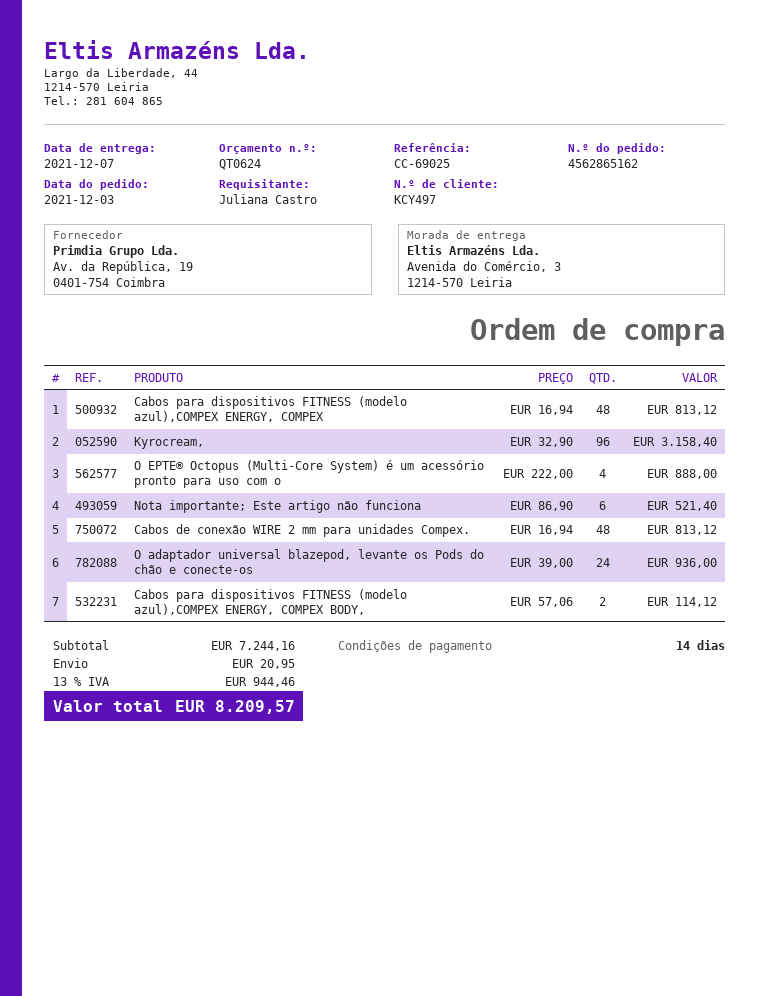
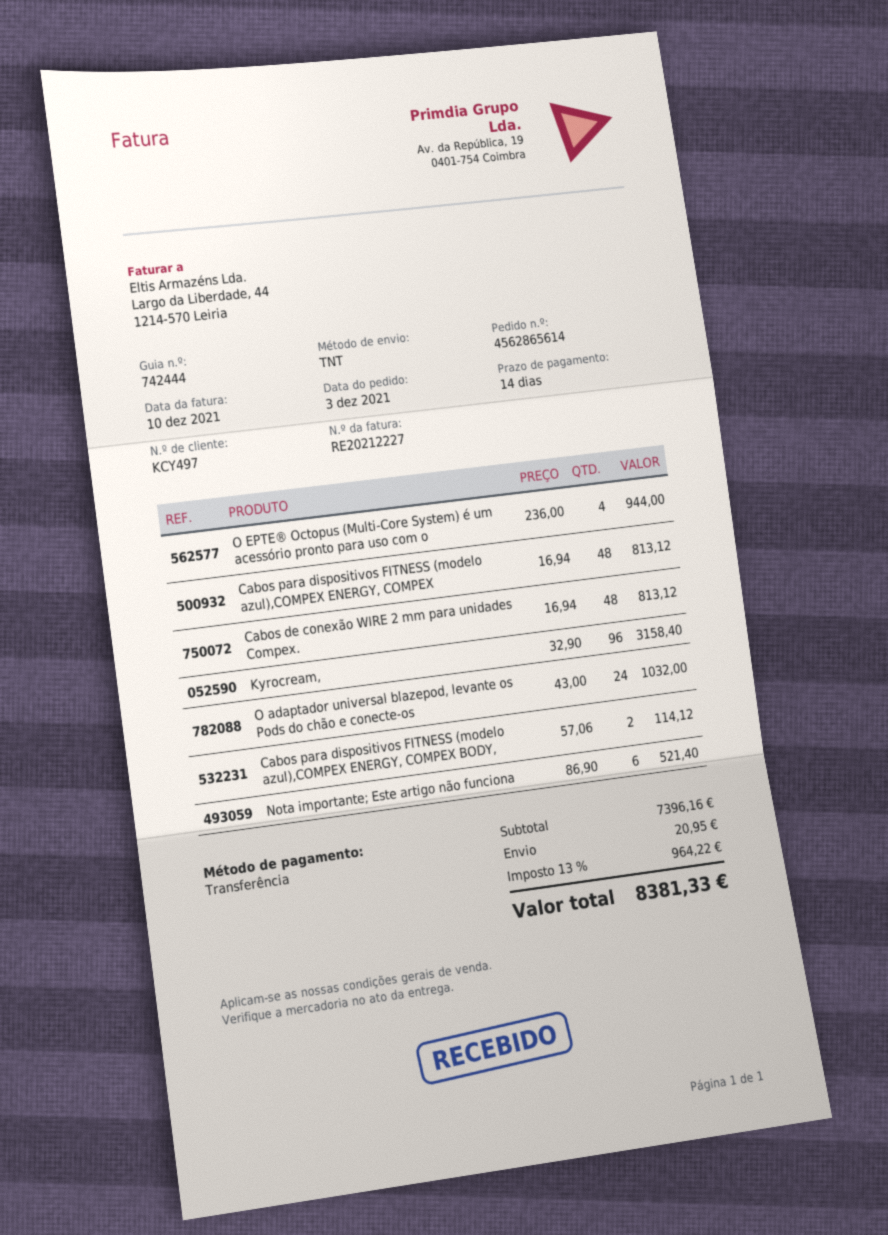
order number: 4562865162 -> 4562865614
O EPTE® Octopus (Multi-Core System) é um acessório pronto para uso com o: 4 x 222.00 = 888.00 -> 4 x 236.00 = 944.00
O adaptador universal blazepod, levante os Pods do chão e conecte-os: 24 x 39.00 = 936.00 -> 24 x 43.00 = 1032.00
subtotal: 7244.16 -> 7396.16
tax: 13% = 944.46 -> 13% = 964.22
total: 8209.57 -> 8381.33

